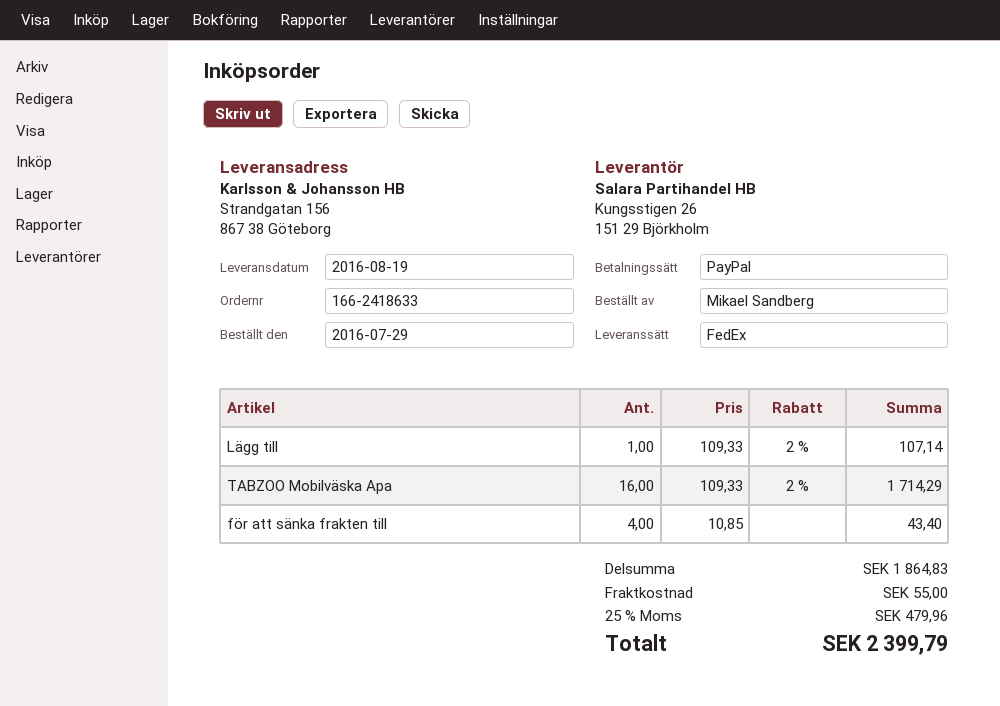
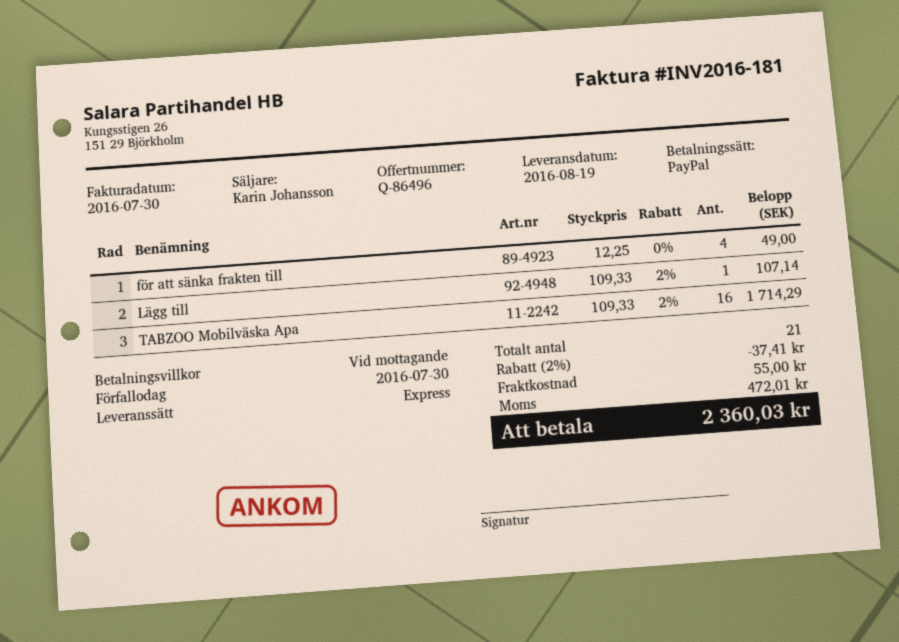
shipping method: FedEx -> express
för att sänka frakten till: 4 x 10.85 = 43.40 -> 4 x 12.25 = 49.00
discount: none -> 2% = 37.41
tax: 479.96 -> 472.01
total: 2399.79 -> 2360.03

